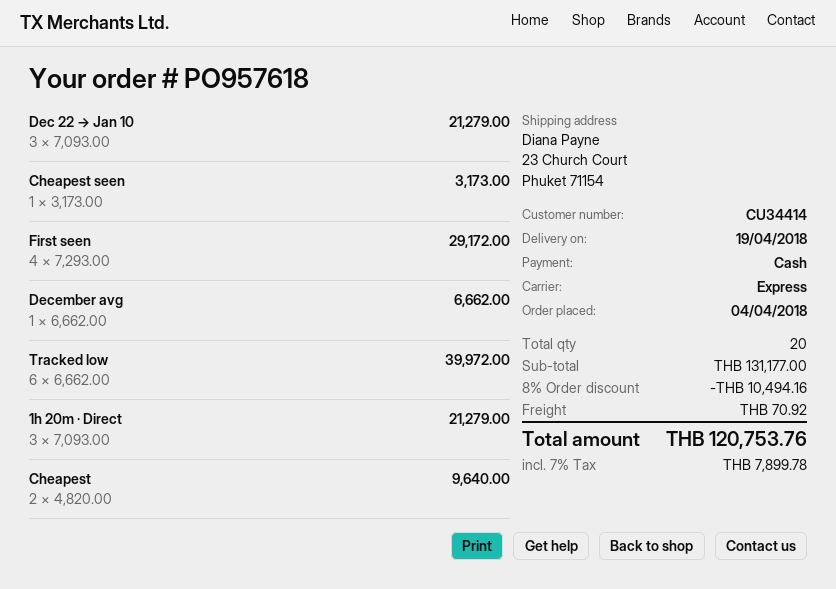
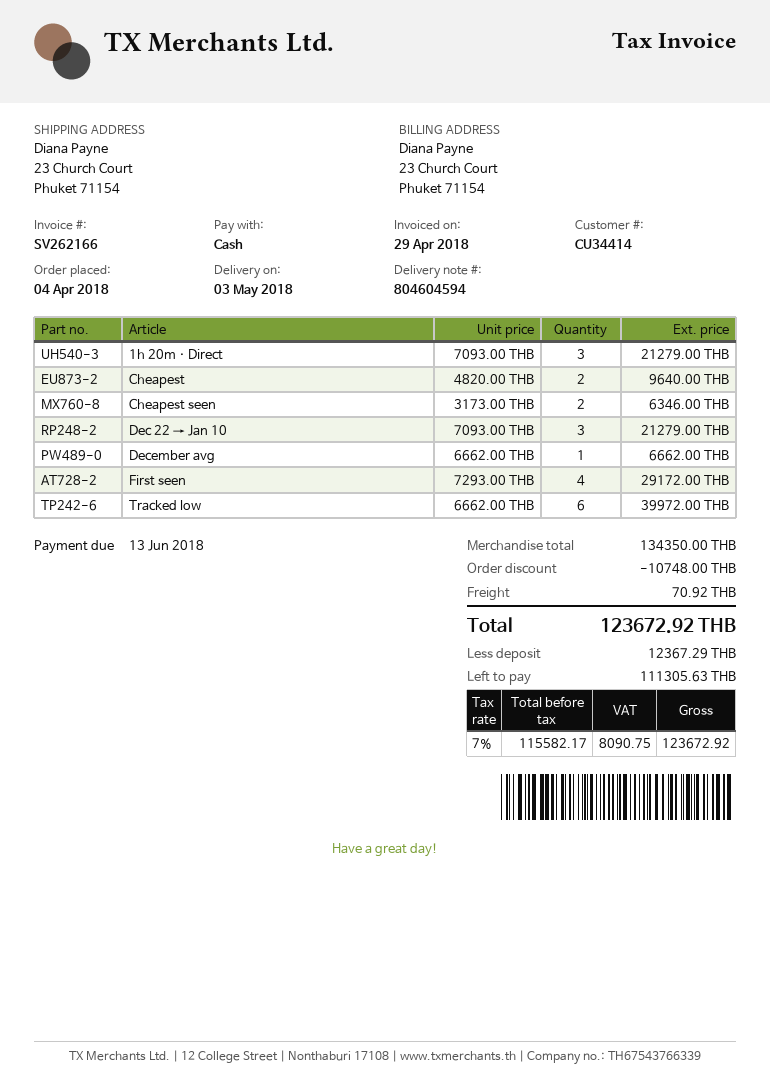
delivery date: 2018-04-19 -> 2018-05-03
Cheapest seen: 1 x 3173.00 = 3173.00 -> 2 x 3173.00 = 6346.00
subtotal: 131177.00 -> 134350.00
discount: 10494.16 -> 10748.00
tax: 7% = 7899.78 -> 7% = 8090.75
total: 120753.76 -> 123672.92

